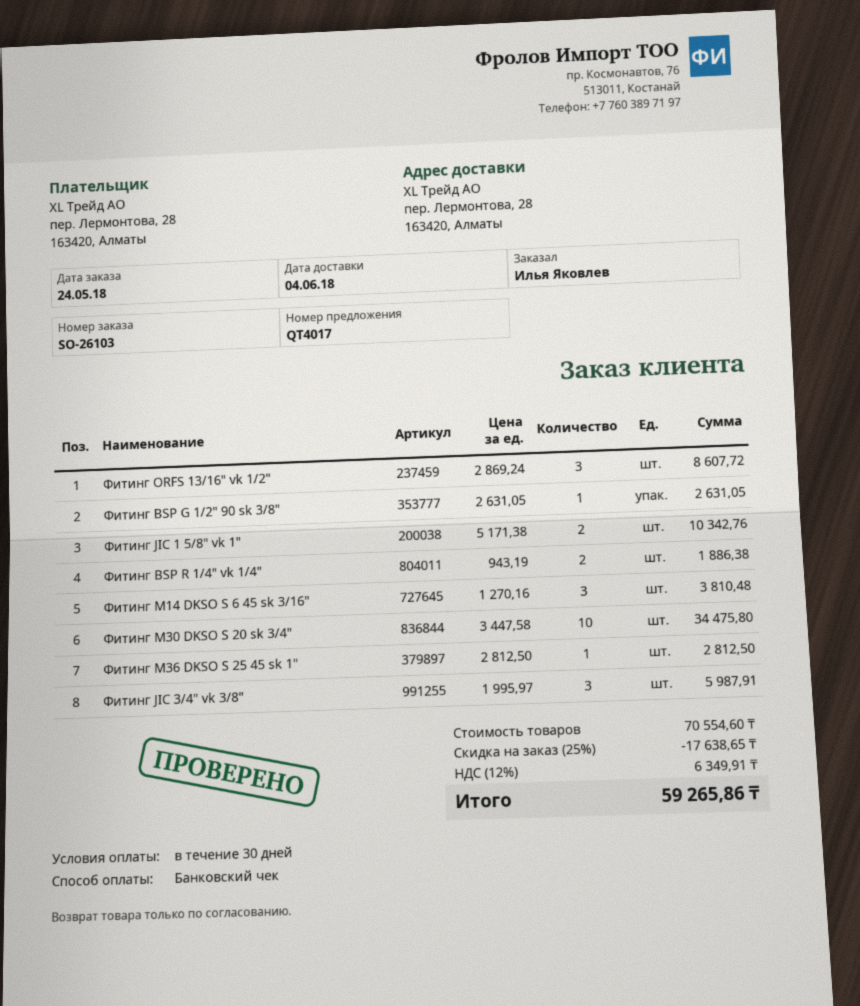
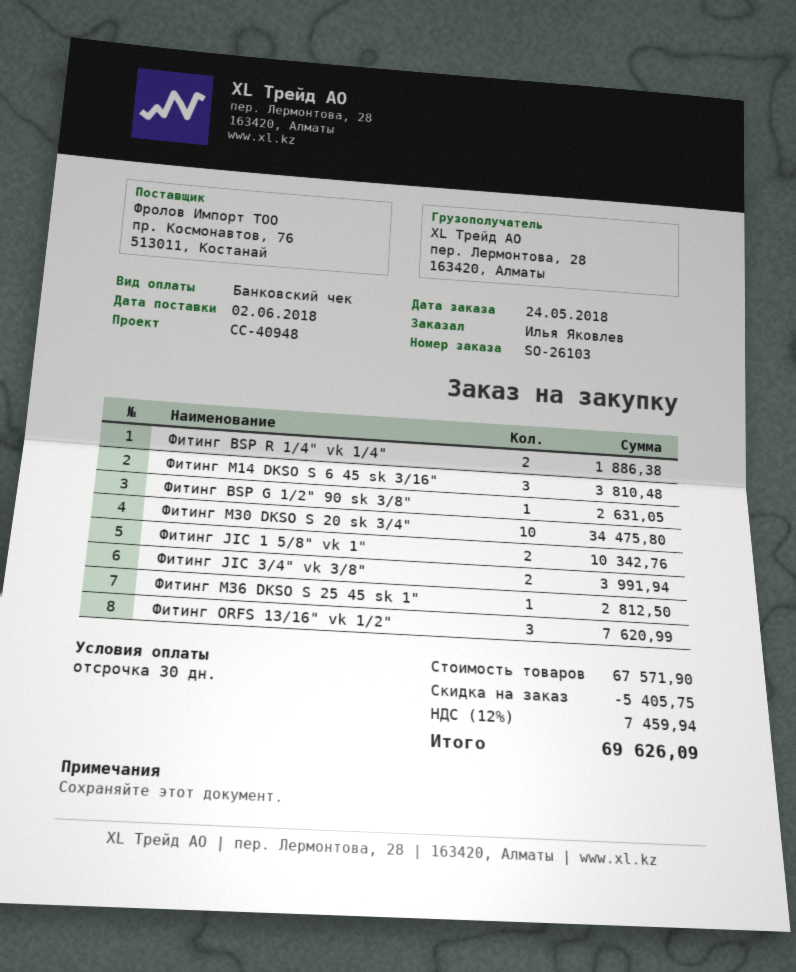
delivery date: 2018-06-04 -> 2018-06-02
Фитинг ORFS 13/16" vk 1/2": 3 for 8607.72 -> 3 for 7620.99
Фитинг JIC 3/4" vk 3/8": 3 for 5987.91 -> 2 for 3991.94
subtotal: 70554.60 -> 67571.90
discount: 17638.65 -> 5405.75
tax: 12% = 6349.91 -> 12% = 7459.94
total: 59265.86 -> 69626.09

